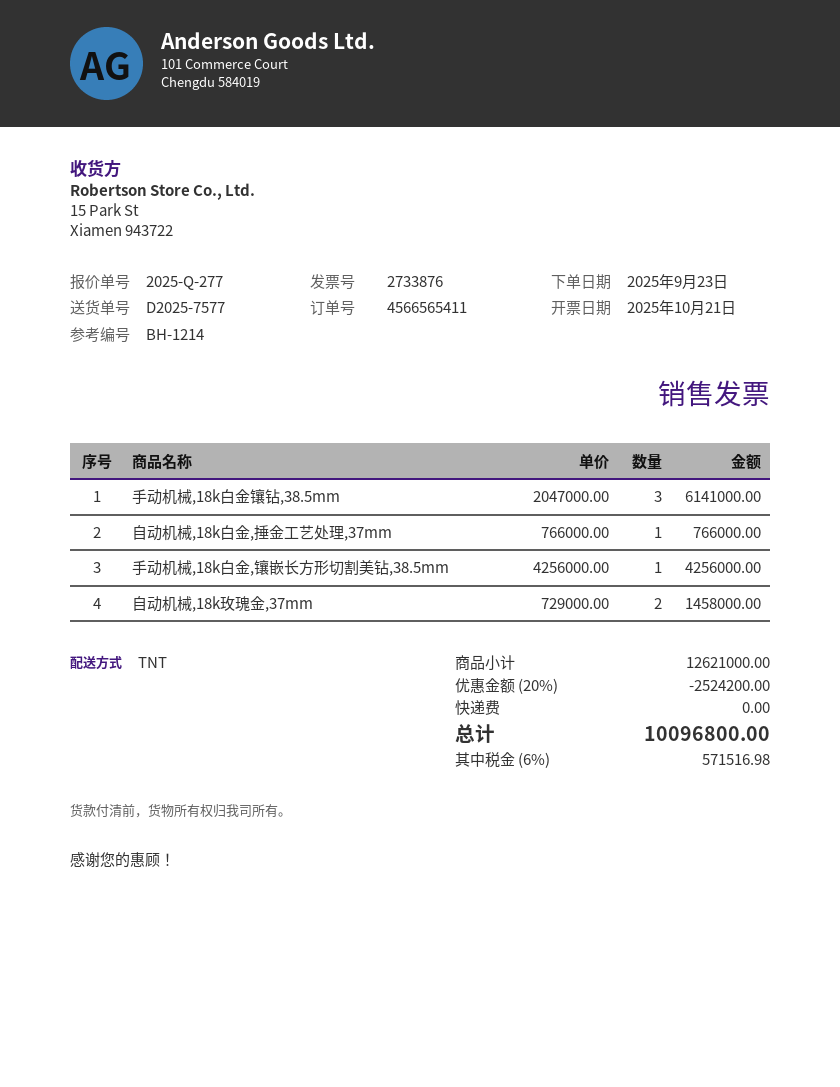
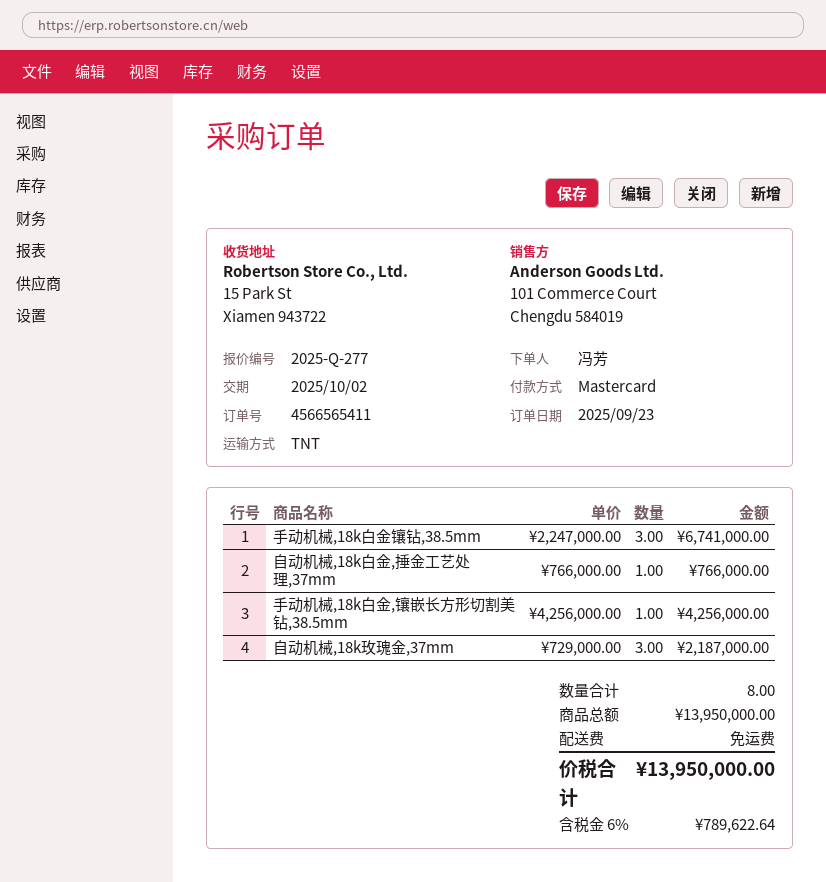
手动机械,18k白金镶钻,38.5mm: 3 x 2047000.00 = 6141000.00 -> 3 x 2247000.00 = 6741000.00
自动机械,18k玫瑰金,37mm: 2 x 729000.00 = 1458000.00 -> 3 x 729000.00 = 2187000.00
subtotal: 12621000.00 -> 13950000.00
discount: 20% = 2524200.00 -> none
tax: 6% = 571516.98 -> 6% = 789622.64
total: 10096800.00 -> 13950000.00

